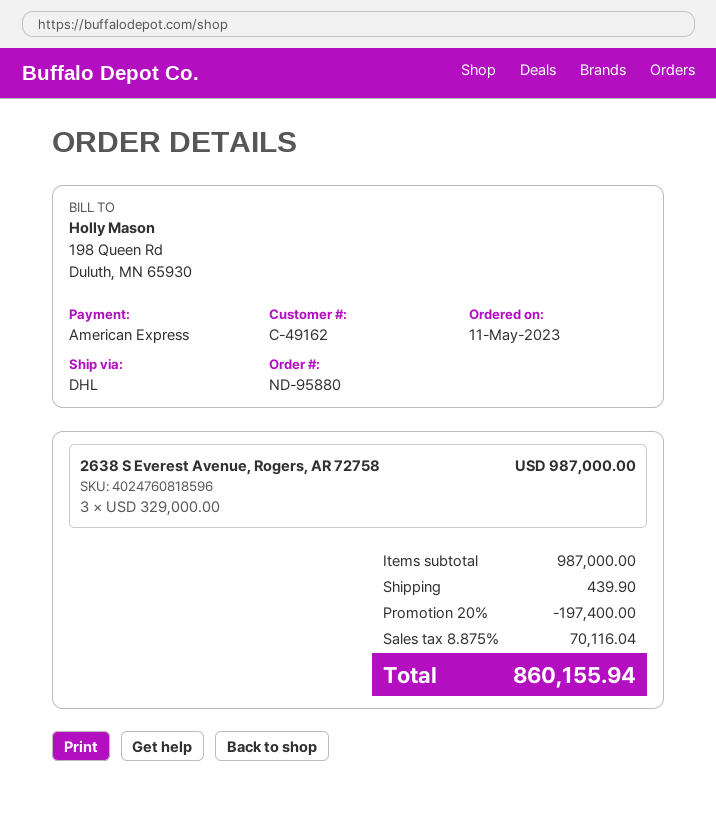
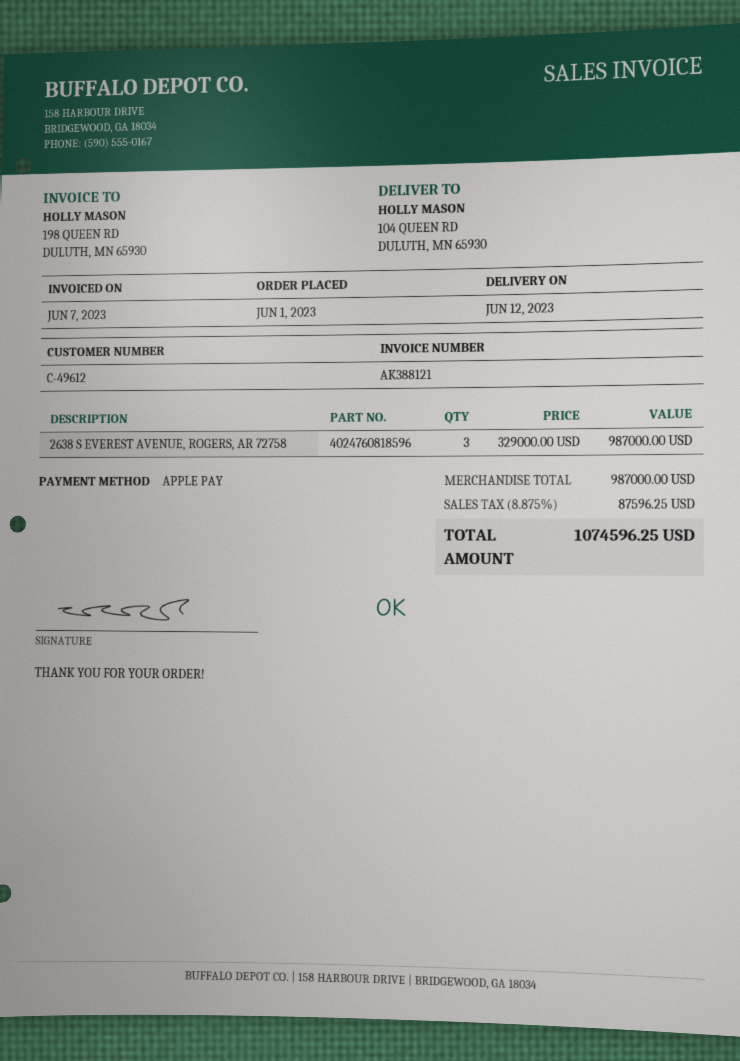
order date: 2023-05-11 -> 2023-06-01
customer number: C-49162 -> C-49612
payment method: American Express -> Apple Pay
discount: 20% = 197400.00 -> none
shipping: 439.90 -> none
tax: 8.875% = 70116.04 -> 8.875% = 87596.25
total: 860155.94 -> 1074596.25

